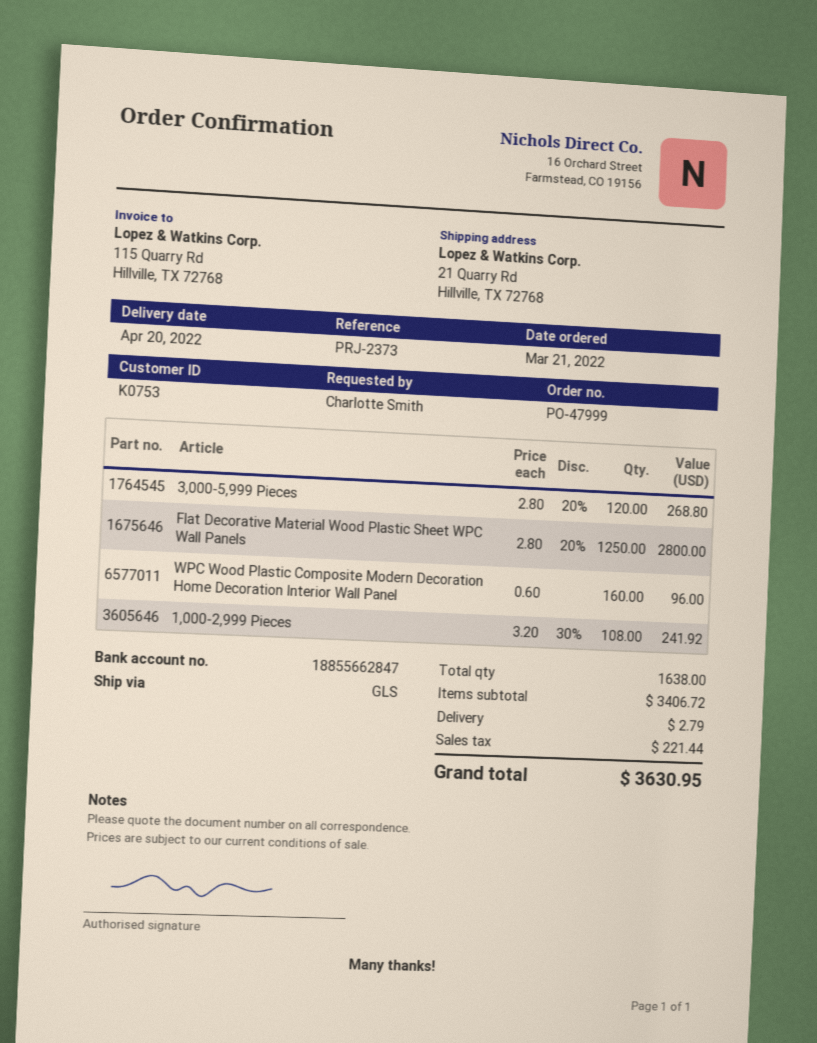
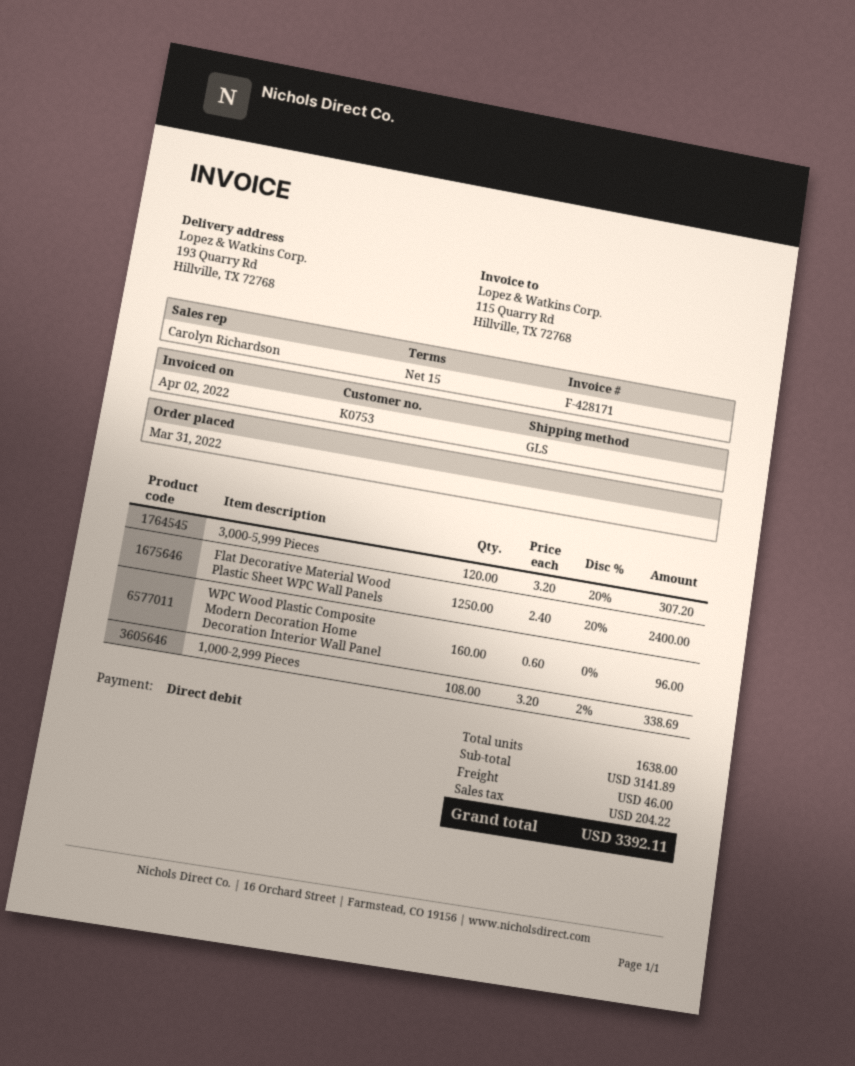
order date: 2022-03-21 -> 2022-03-31
ship to: 21 Quarry Rd, Hillville, TX 72768 -> 193 Quarry Rd, Hillville, TX 72768
3,000-5,999 Pieces: 120 x 2.80 - 20% = 268.80 -> 120 x 3.20 - 20% = 307.20
Flat Decorative Material Wood Plastic Sheet WPC Wall Panels: 1250 x 2.80 - 20% = 2800.00 -> 1250 x 2.40 - 20% = 2400.00
1,000-2,999 Pieces: 108 x 3.20 - 30% = 241.92 -> 108 x 3.20 - 2% = 338.69
subtotal: 3406.72 -> 3141.89
shipping: 2.79 -> 46.00
tax: 221.44 -> 204.22
total: 3630.95 -> 3392.11

